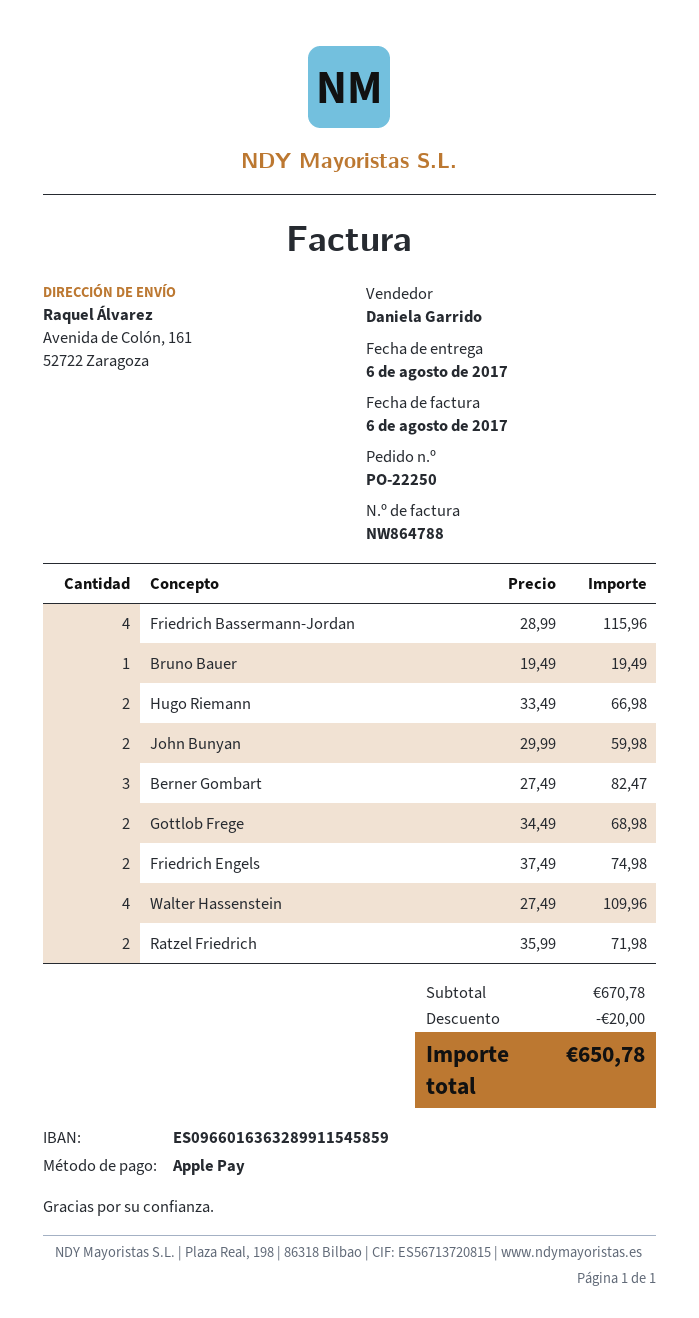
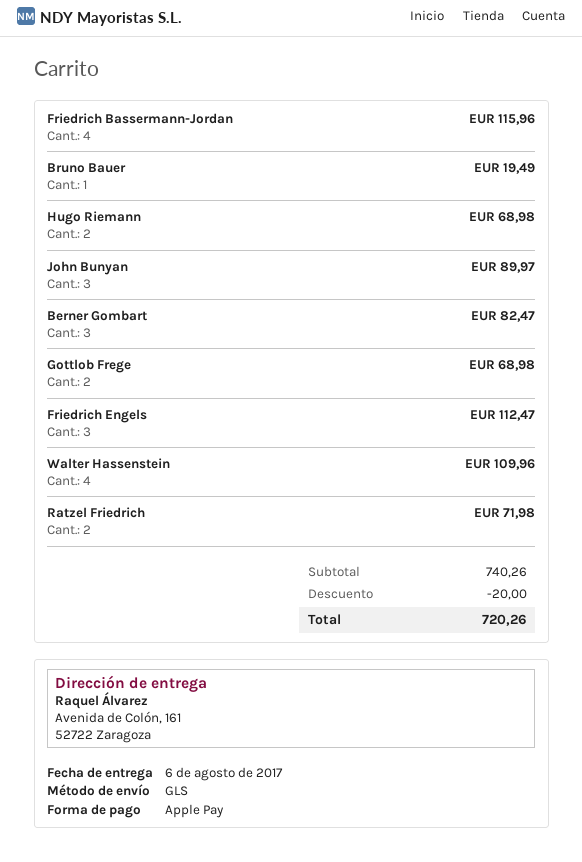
Hugo Riemann: 2 for 66.98 -> 2 for 68.98
John Bunyan: 2 for 59.98 -> 3 for 89.97
Friedrich Engels: 2 for 74.98 -> 3 for 112.47
subtotal: 670.78 -> 740.26
total: 650.78 -> 720.26

